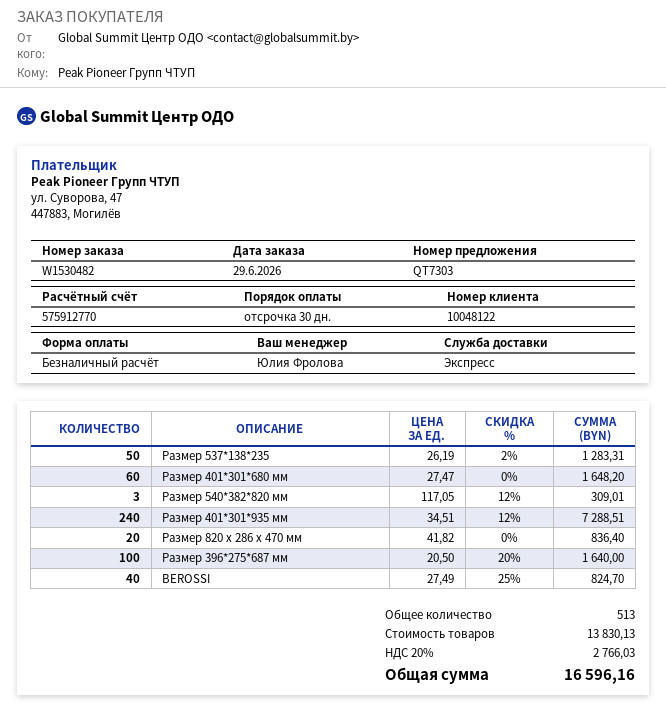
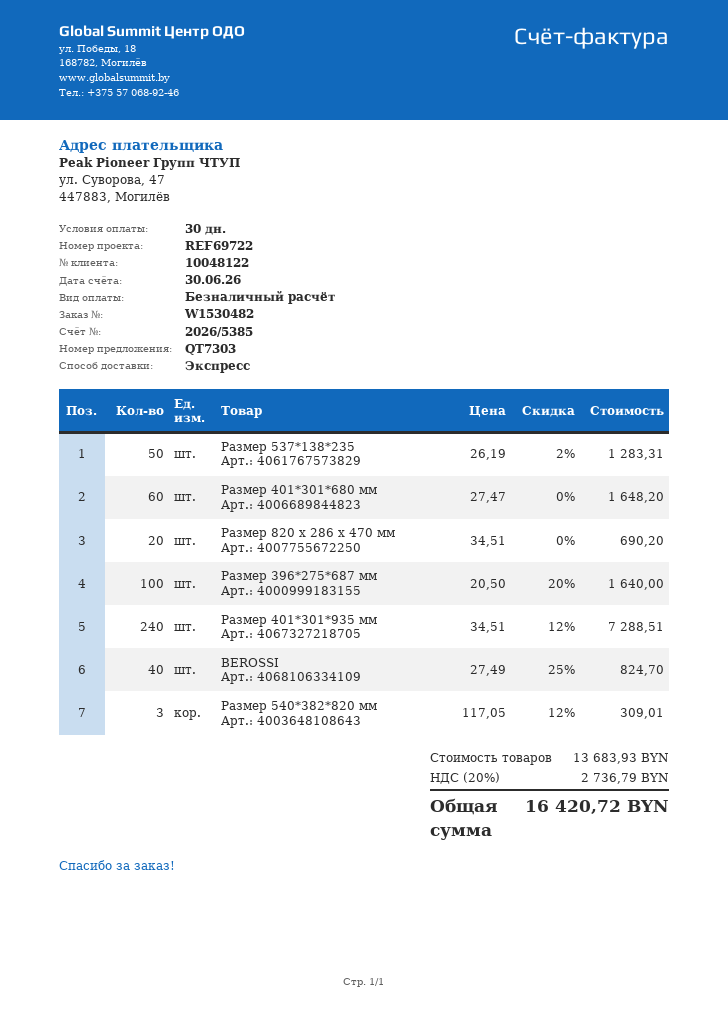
Размер 820 x 286 x 470 мм: 20 x 41.82 = 836.40 -> 20 x 34.51 = 690.20
subtotal: 13830.13 -> 13683.93
tax: 20% = 2766.03 -> 20% = 2736.79
total: 16596.16 -> 16420.72

